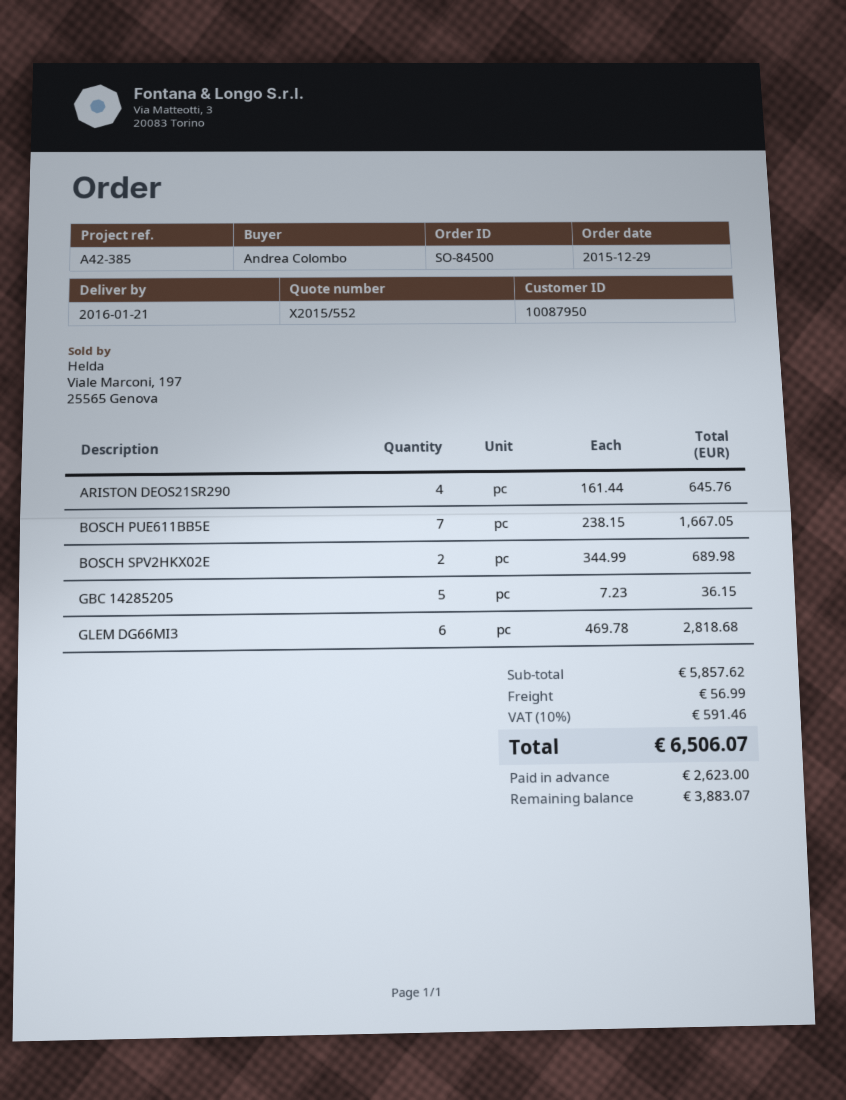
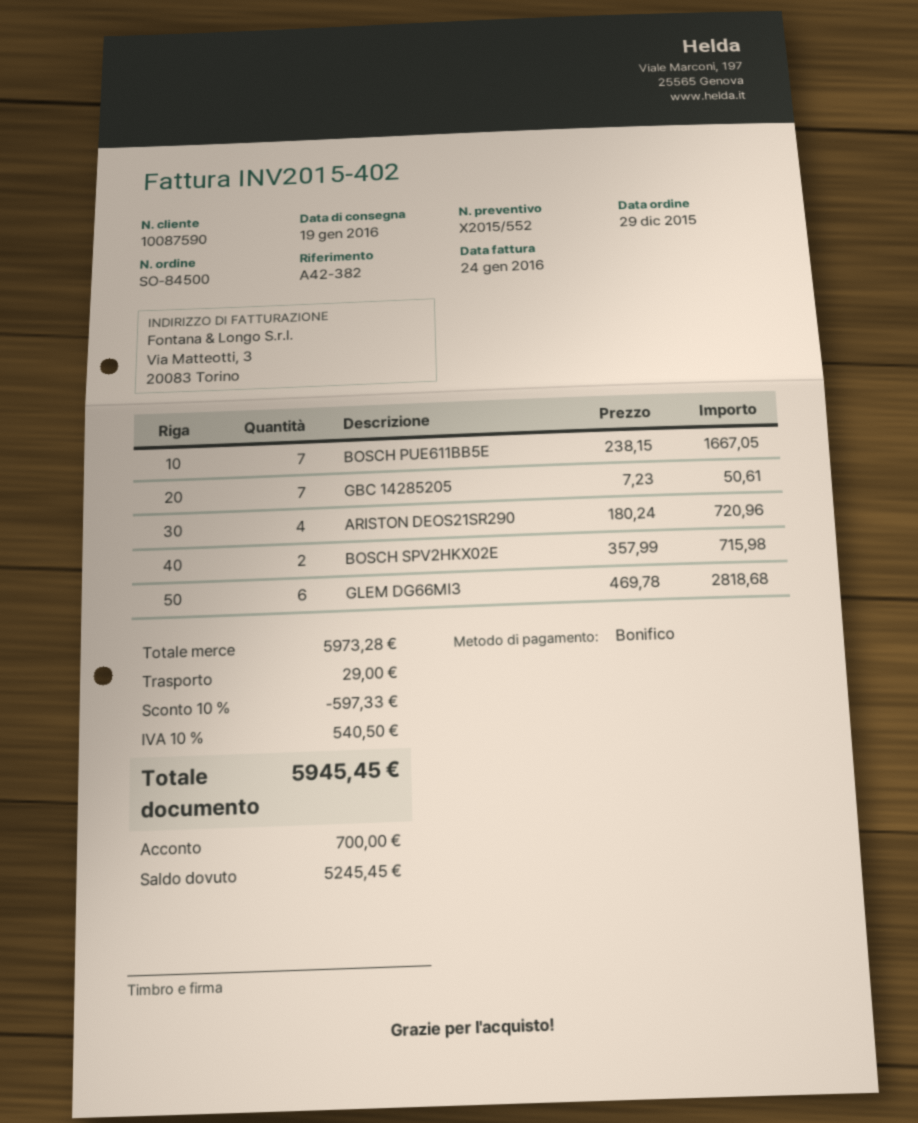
delivery date: 2016-01-21 -> 2016-01-19
customer number: 10087950 -> 10087590
reference: A42-385 -> A42-382
ARISTON DEOS21SR290: 4 x 161.44 = 645.76 -> 4 x 180.24 = 720.96
BOSCH SPV2HKX02E: 2 x 344.99 = 689.98 -> 2 x 357.99 = 715.98
GBC 14285205: 5 x 7.23 = 36.15 -> 7 x 7.23 = 50.61
subtotal: 5857.62 -> 5973.28
discount: none -> 10% = 597.33
shipping: 56.99 -> 29.00
tax: 10% = 591.46 -> 10% = 540.50
total: 6506.07 -> 5945.45
deposit: 2623.00 -> 700.00
balance: 3883.07 -> 5245.45

